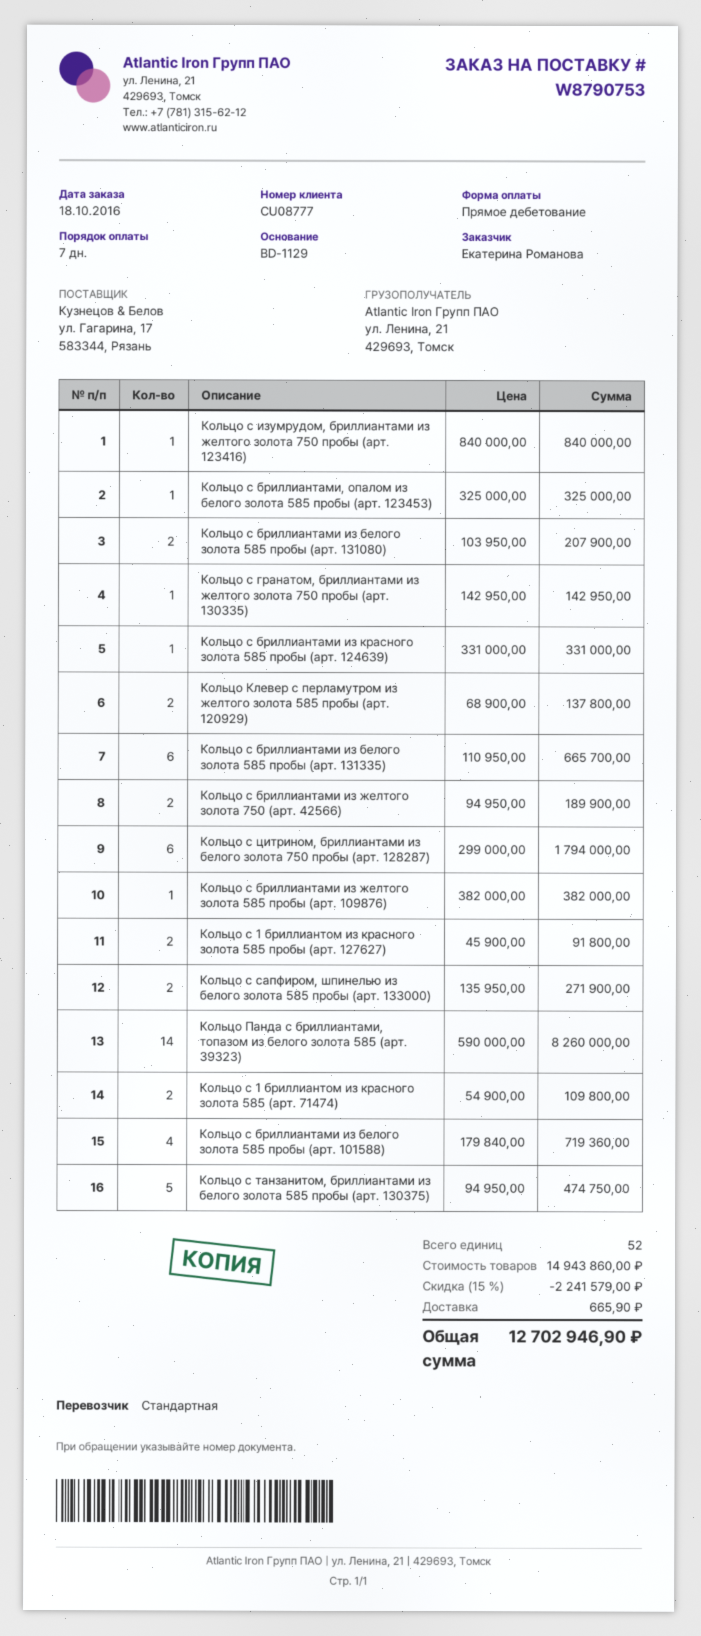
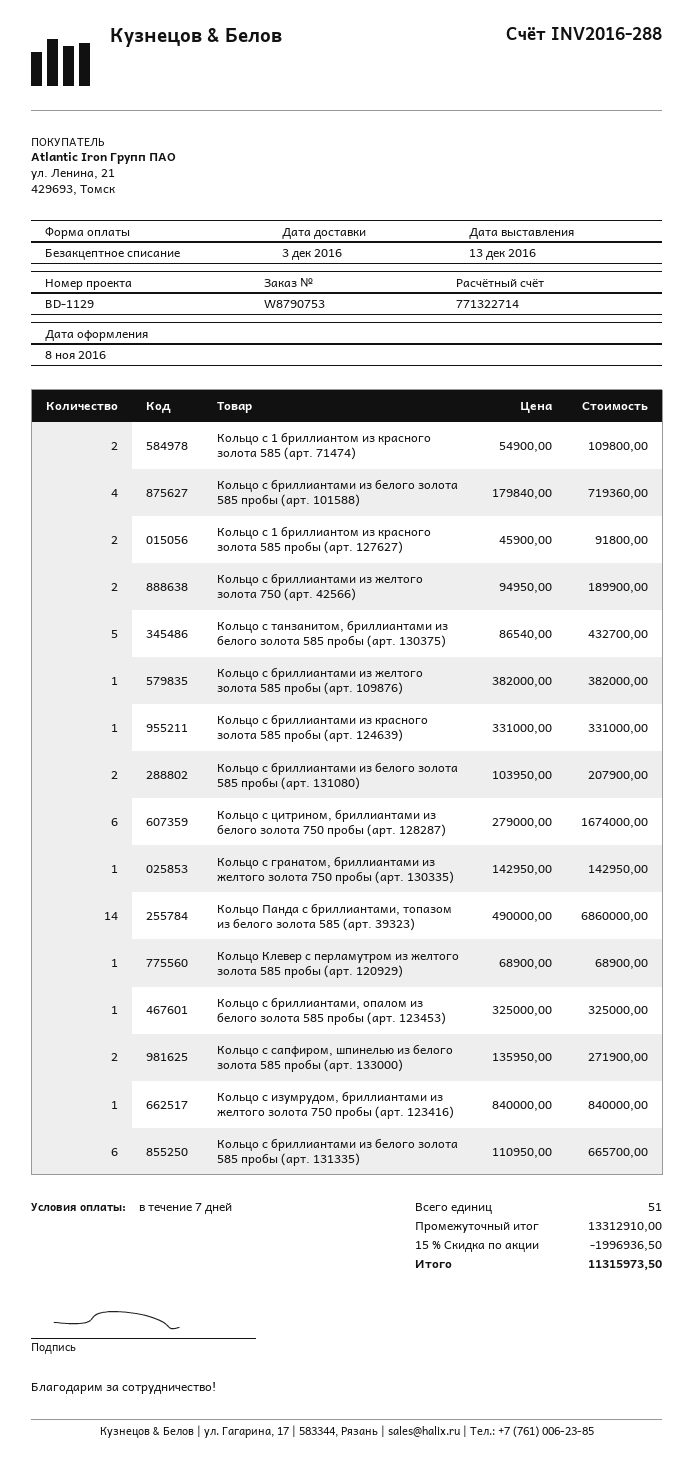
order date: 2016-10-18 -> 2016-11-08
Кольцо Клевер с перламутром из желтого золота 585 пробы (арт. 120929): 2 x 68900.00 = 137800.00 -> 1 x 68900.00 = 68900.00
Кольцо с цитрином, бриллиантами из белого золота 750 пробы (арт. 128287): 6 x 299000.00 = 1794000.00 -> 6 x 279000.00 = 1674000.00
Кольцо Панда с бриллиантами, топазом из белого золота 585 (арт. 39323): 14 x 590000.00 = 8260000.00 -> 14 x 490000.00 = 6860000.00
Кольцо с танзанитом, бриллиантами из белого золота 585 пробы (арт. 130375): 5 x 94950.00 = 474750.00 -> 5 x 86540.00 = 432700.00
total quantity: 52 -> 51
subtotal: 14943860.00 -> 13312910.00
discount: 15% = 2241579.00 -> 15% = 1996936.50
shipping: 665.90 -> none
total: 12702946.90 -> 11315973.50

